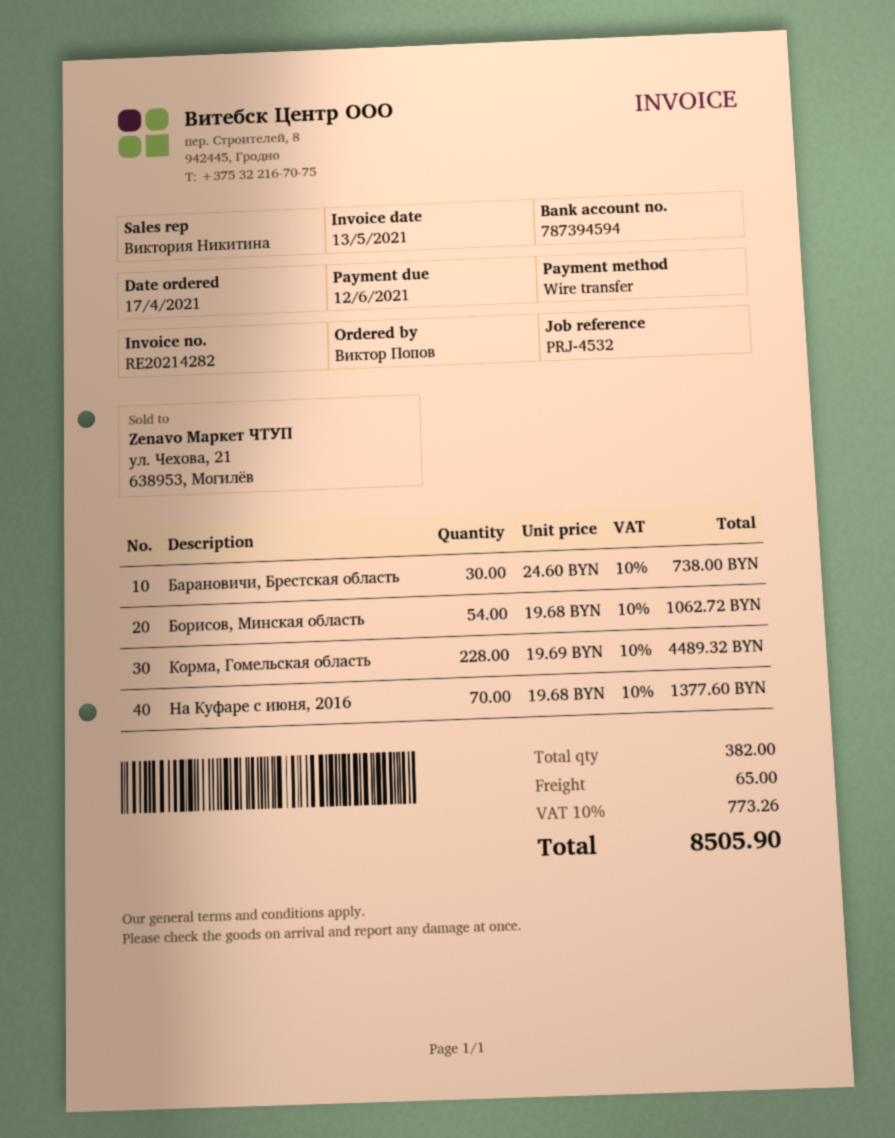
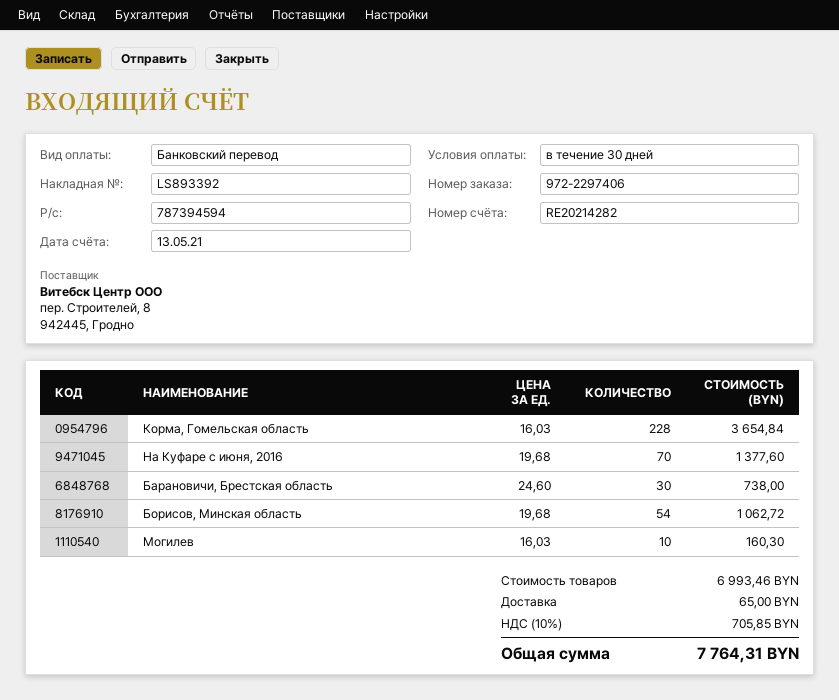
Корма, Гомельская область: 228 x 19.69 = 4489.32 -> 228 x 16.03 = 3654.84
Могилев: none -> 10 x 16.03 = 160.30
tax: 10% = 773.26 -> 10% = 705.85
total: 8505.90 -> 7764.31

